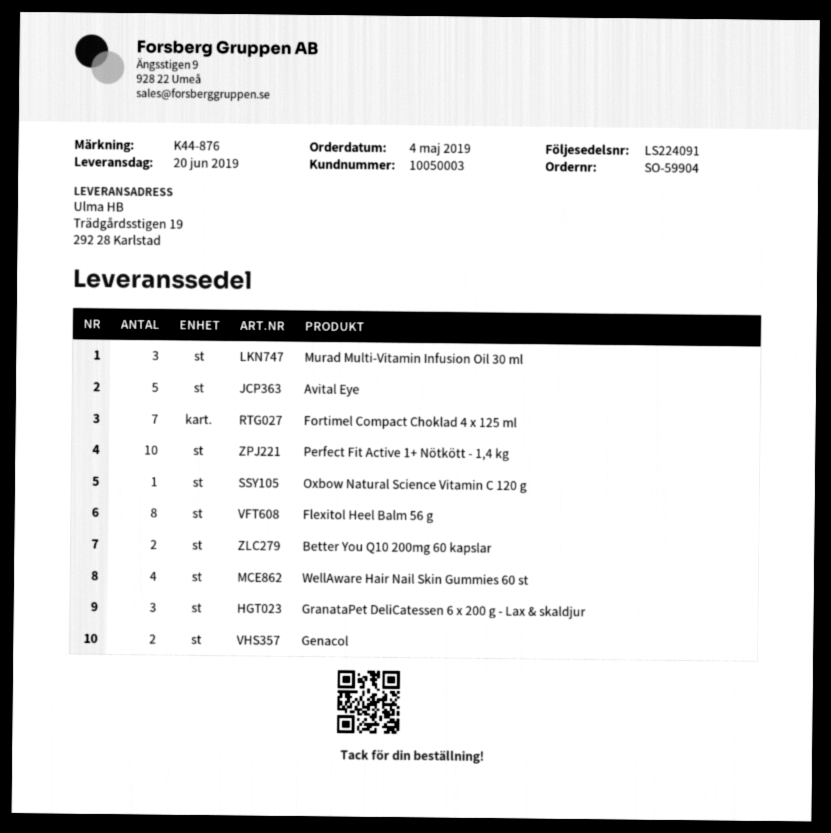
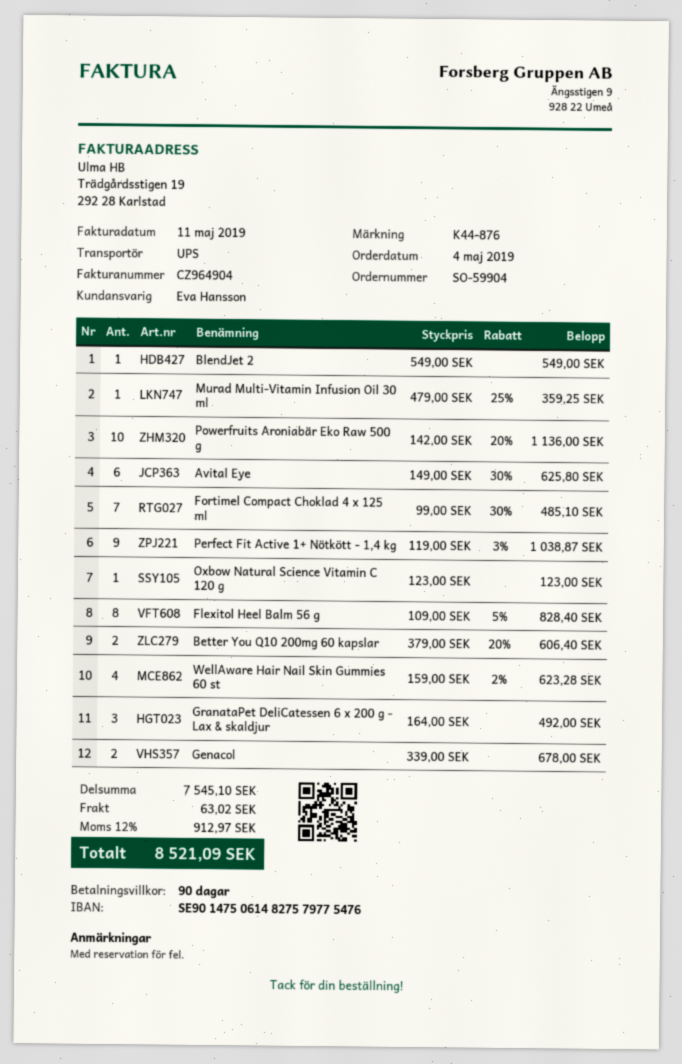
Murad Multi-Vitamin Infusion Oil 30 ml: 3 -> 1
Avital Eye: 5 -> 6
Perfect Fit Active 1+ Nötkött - 1,4 kg: 10 -> 9
BlendJet 2: none -> 1
Powerfruits Aroniabär Eko Raw 500 g: none -> 10

